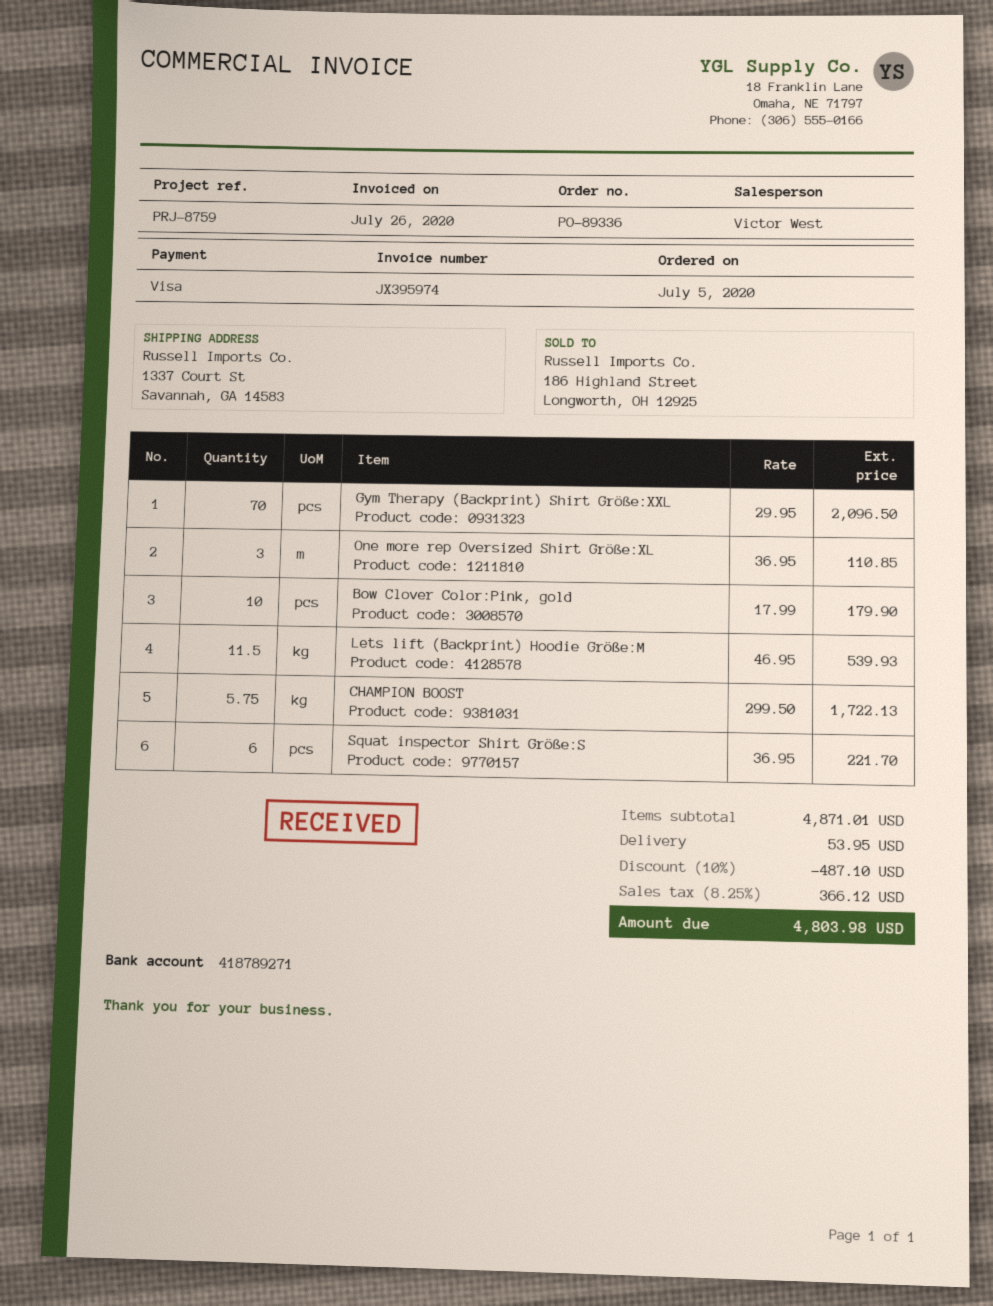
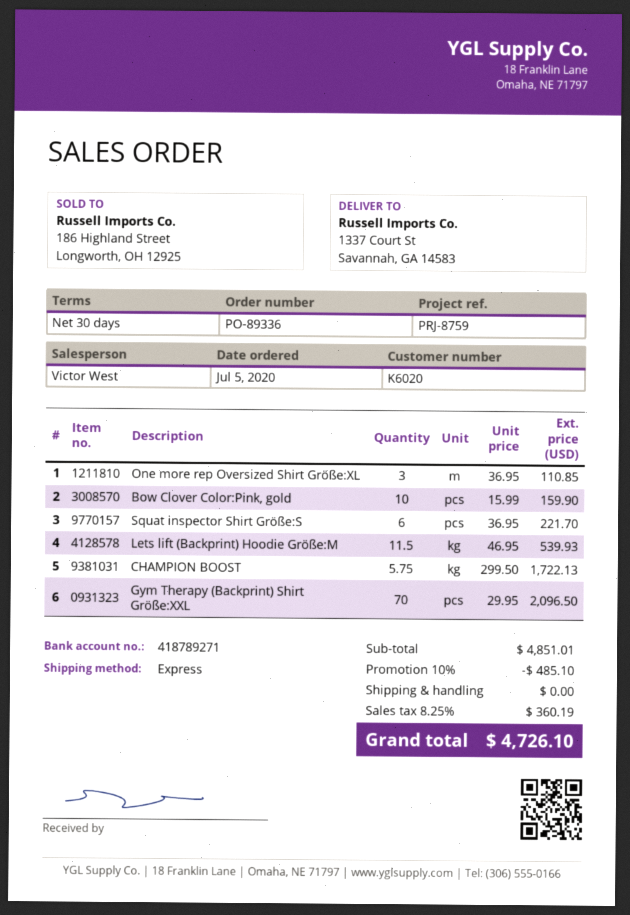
Bow Clover Color:Pink, gold: 10 x 17.99 = 179.90 -> 10 x 15.99 = 159.90
subtotal: 4871.01 -> 4851.01
discount: 10% = 487.10 -> 10% = 485.10
shipping: 53.95 -> 0.00
tax: 8.25% = 366.12 -> 8.25% = 360.19
total: 4803.98 -> 4726.10

